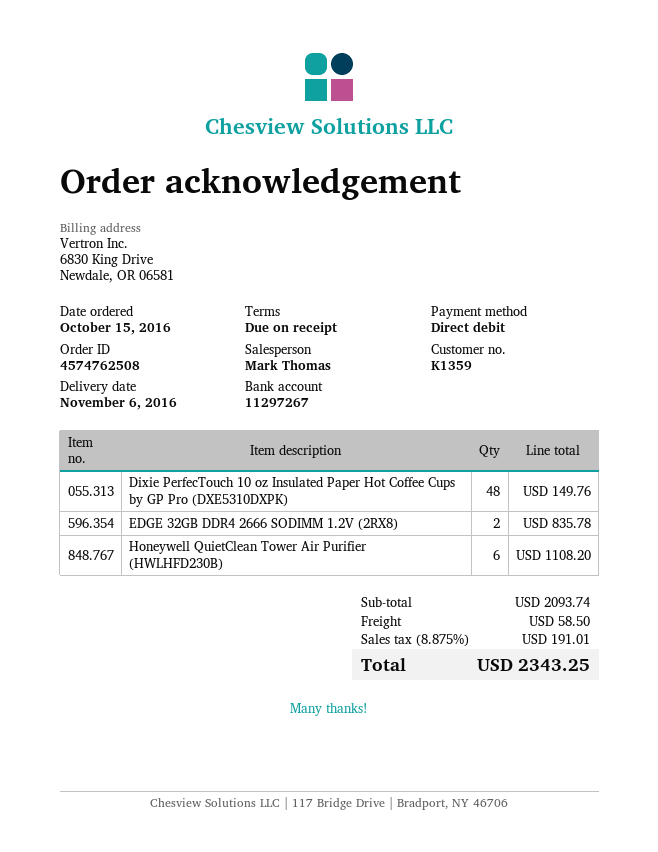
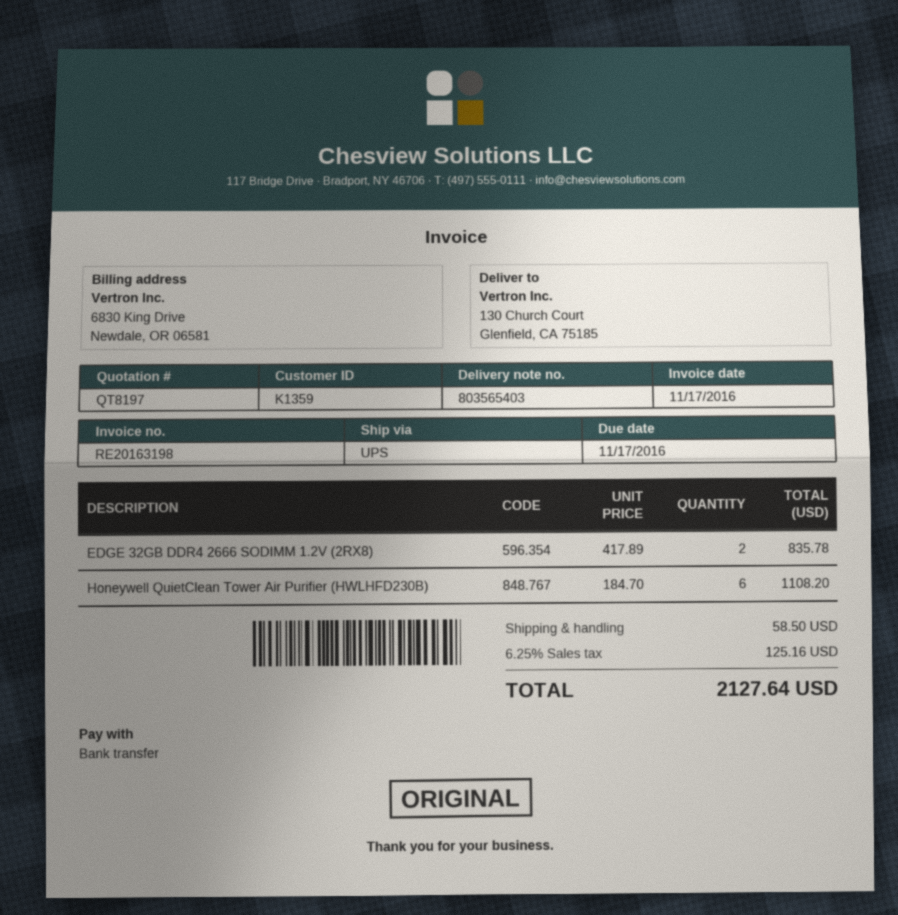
payment method: direct debit -> bank transfer
Dixie PerfecTouch 10 oz Insulated Paper Hot Coffee Cups by GP Pro (DXE5310DXPK): 48 for 149.76 -> none
tax: 8.875% = 191.01 -> 6.25% = 125.16
total: 2343.25 -> 2127.64

